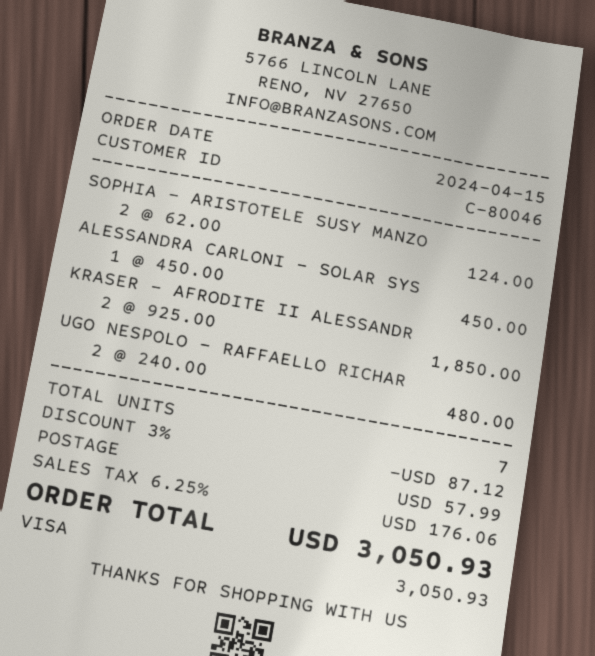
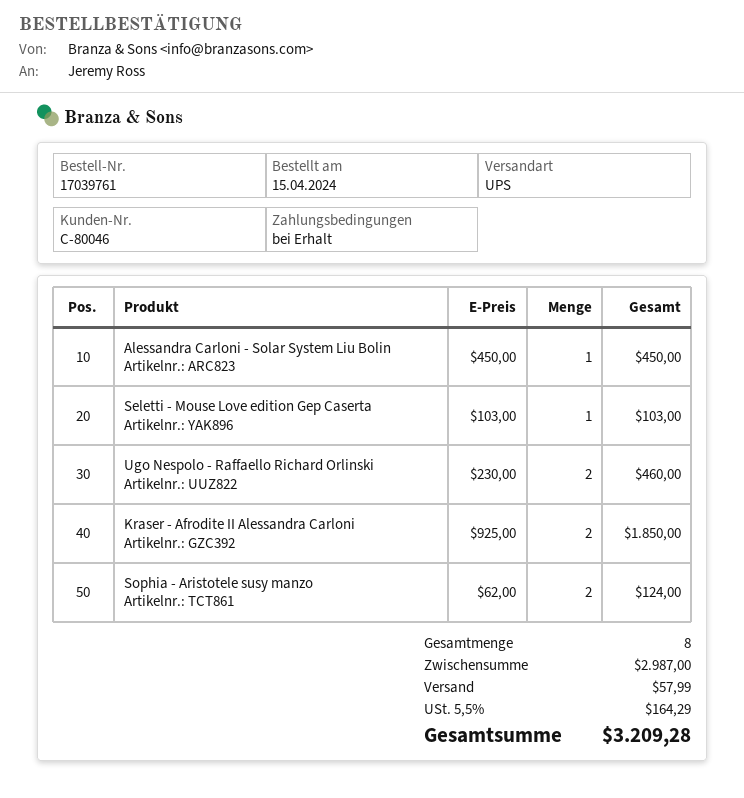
UGO NESPOLO - RAFFAELLO RICHAR: 2 x 240.00 = 480.00 -> 2 x 230.00 = 460.00
Seletti - Mouse Love edition Gep Caserta: none -> 1 x 103.00 = 103.00
total quantity: 7 -> 8
discount: 3% = 87.12 -> none
tax: 6.25% = 176.06 -> 5.5% = 164.29
total: 3050.93 -> 3209.28

